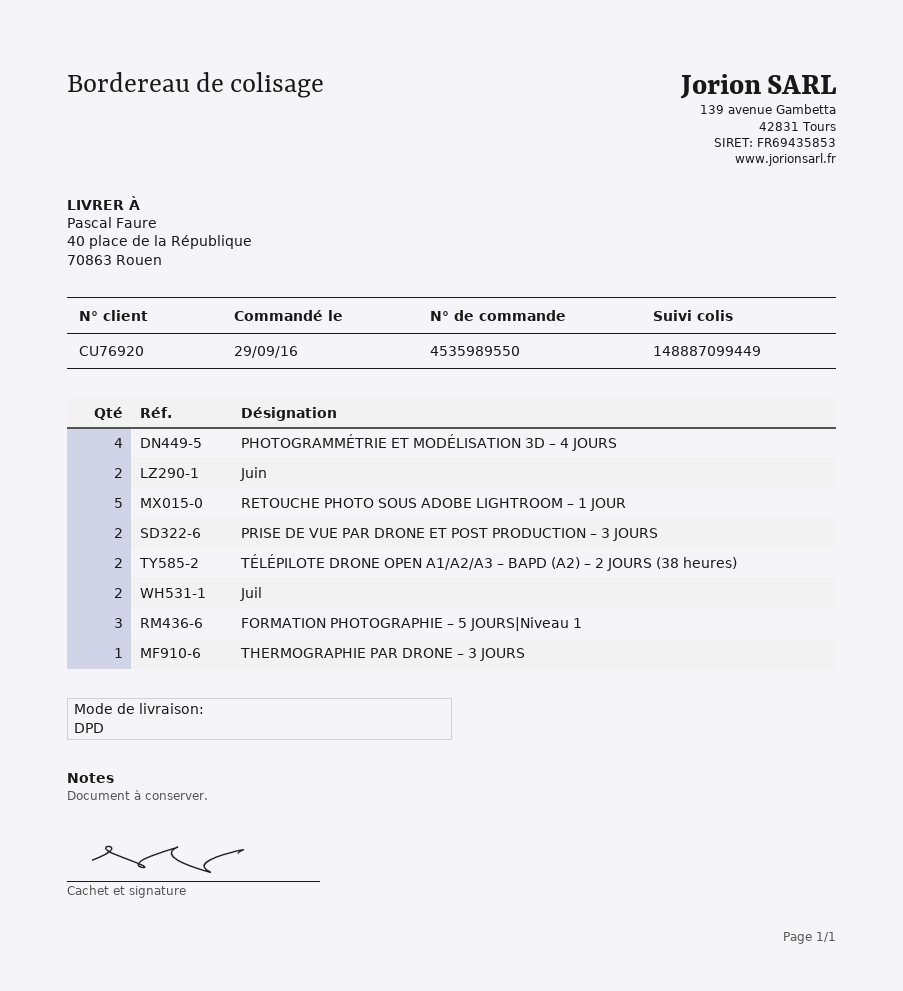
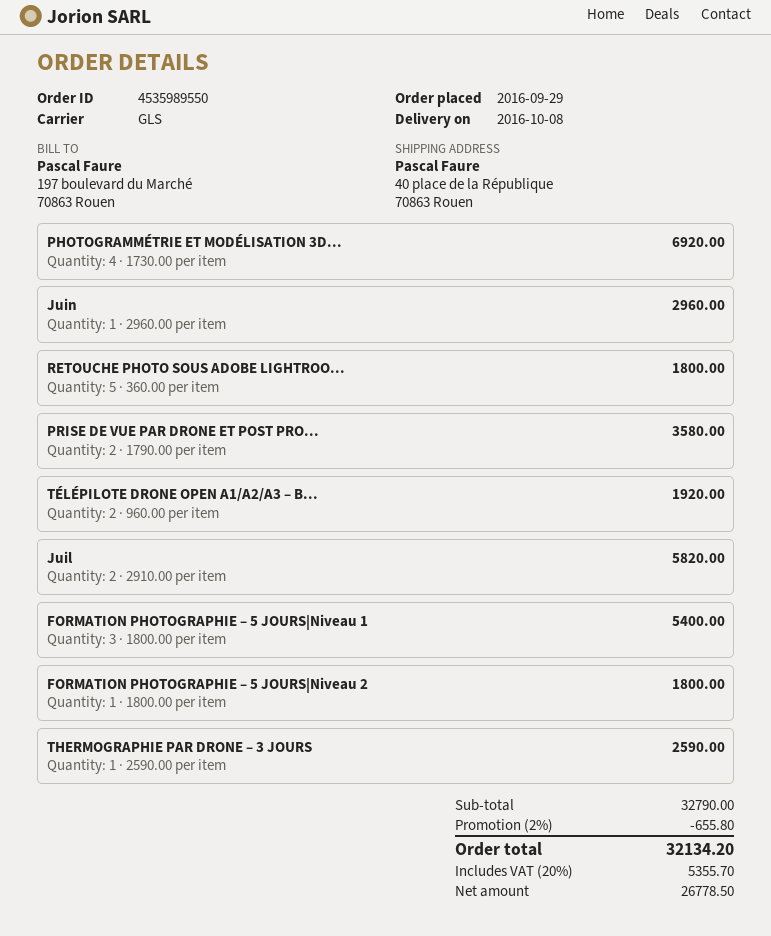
shipping method: DPD -> GLS
Juin: 2 -> 1
FORMATION PHOTOGRAPHIE – 5 JOURS|Niveau 2: none -> 1

